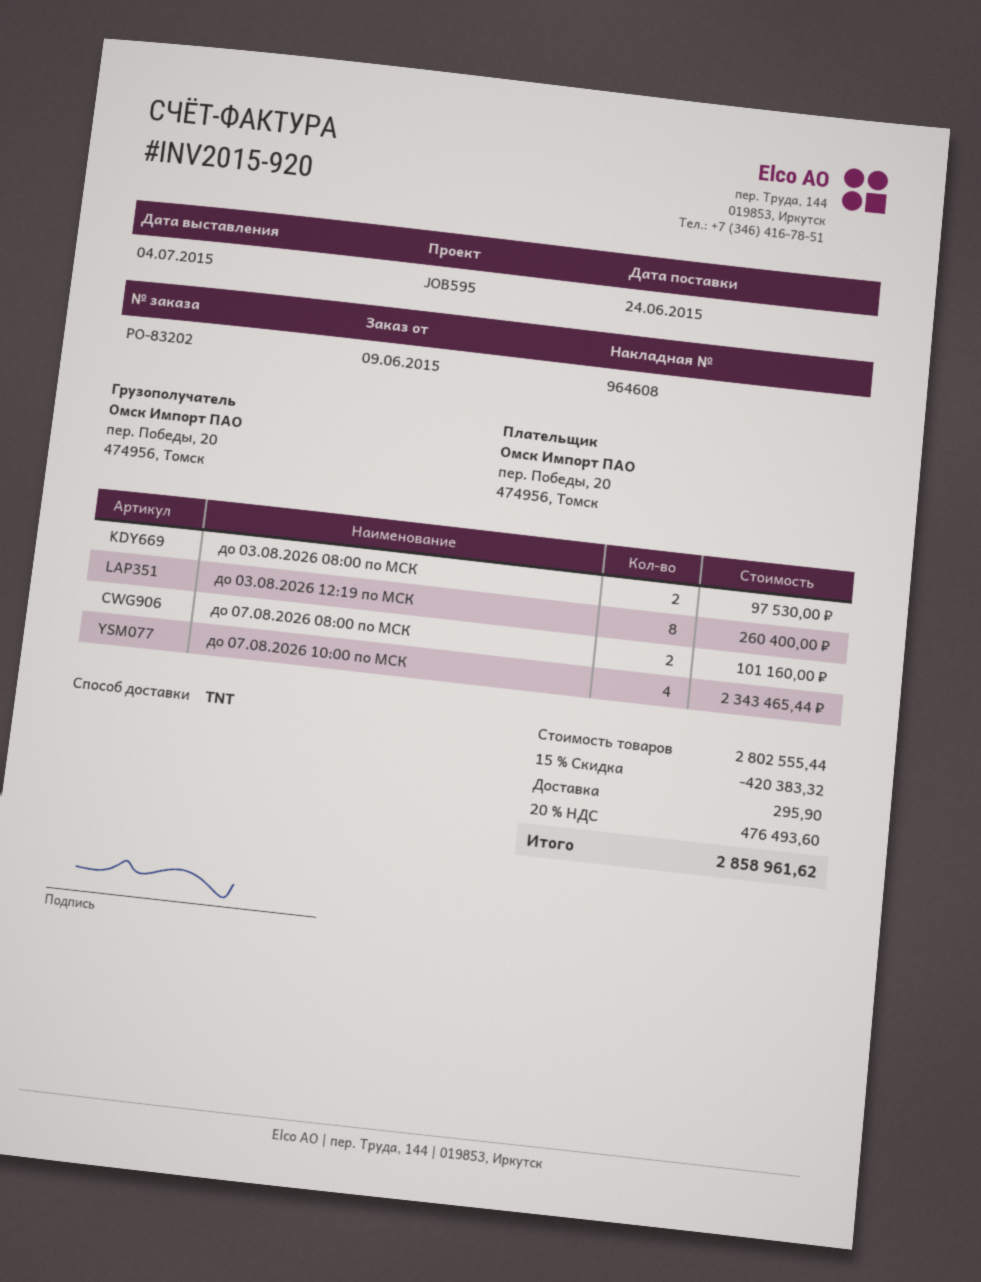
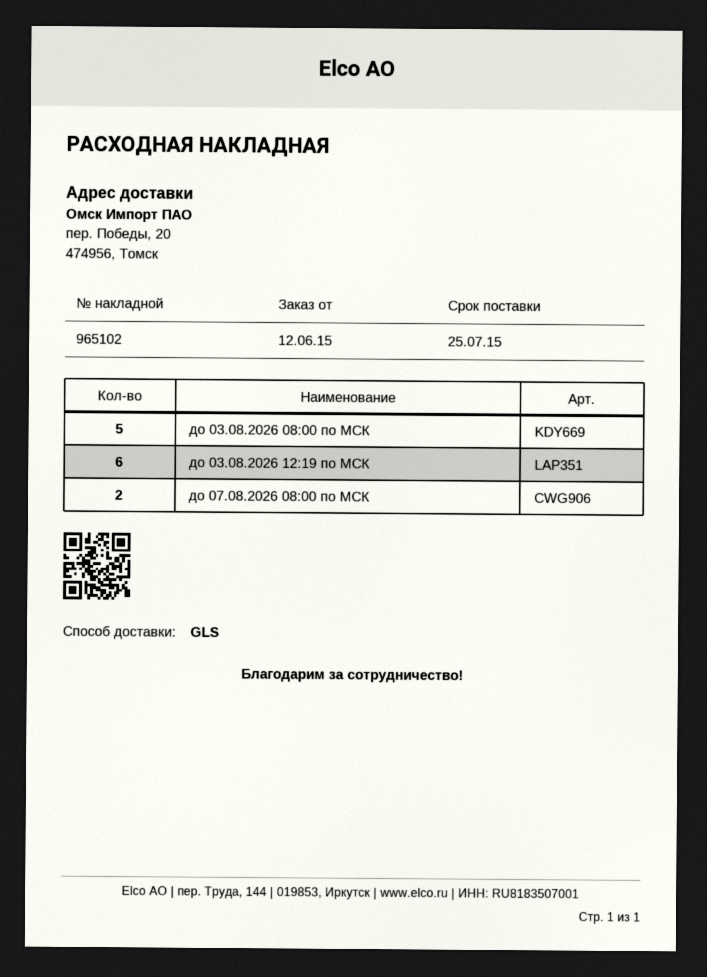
order date: 2015-06-09 -> 2015-06-12
delivery note number: 964608 -> 965102
delivery date: 2015-06-24 -> 2015-07-25
shipping method: TNT -> GLS
до 03.08.2026 08:00 по МСК: 2 -> 5
до 03.08.2026 12:19 по МСК: 8 -> 6
до 07.08.2026 10:00 по МСК: 4 -> none

